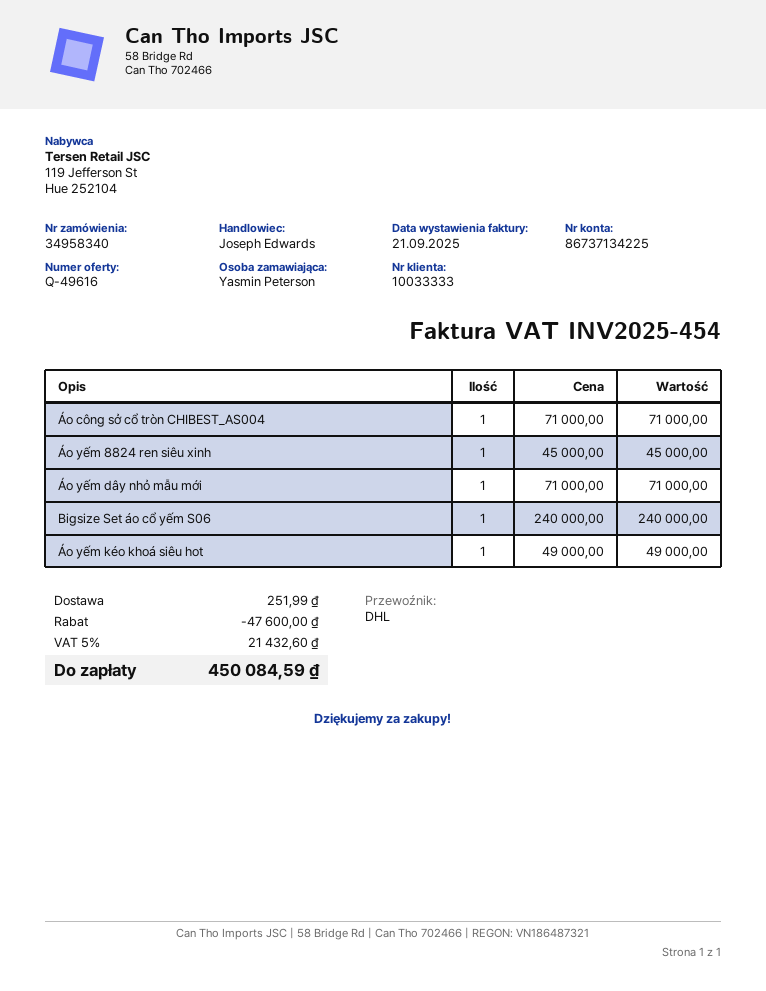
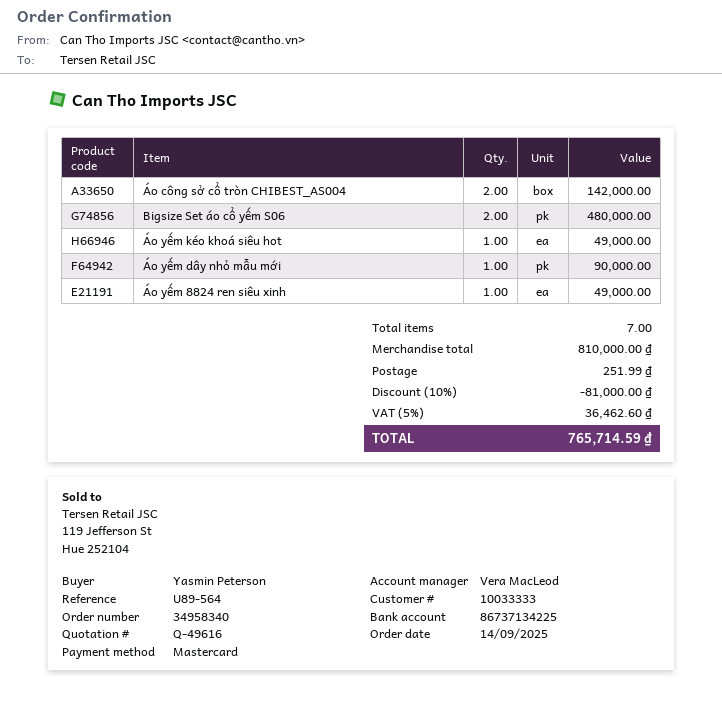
sales rep: Joseph Edwards -> Vera MacLeod
Áo công sở cổ tròn CHIBEST_AS004: 1 for 71000.00 -> 2 for 142000.00
Áo yếm 8824 ren siêu xinh: 1 for 45000.00 -> 1 for 49000.00
Áo yếm dây nhỏ mẫu mới: 1 for 71000.00 -> 1 for 90000.00
Bigsize Set áo cổ yếm S06: 1 for 240000.00 -> 2 for 480000.00
discount: 47600.00 -> 81000.00
tax: 5% = 21432.60 -> 5% = 36462.60
total: 450084.59 -> 765714.59

